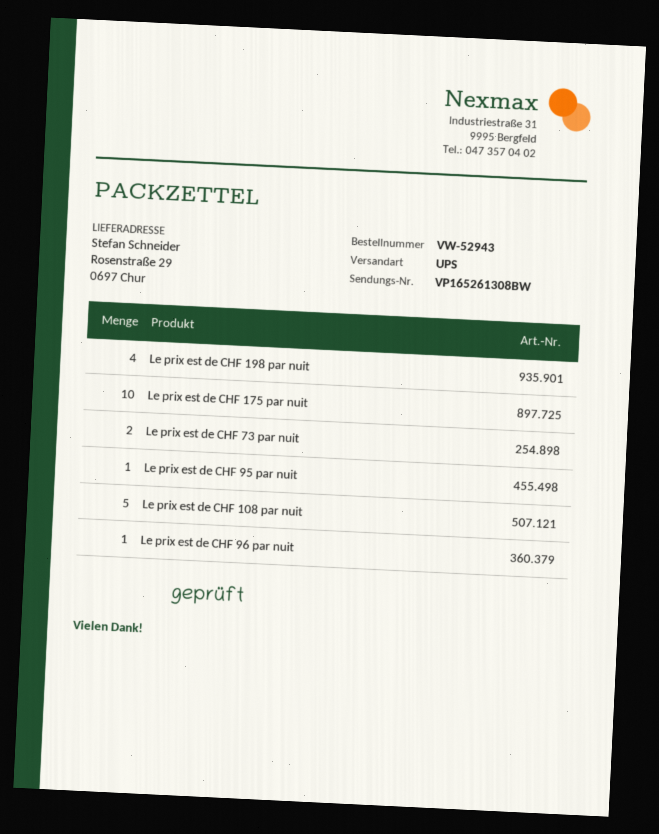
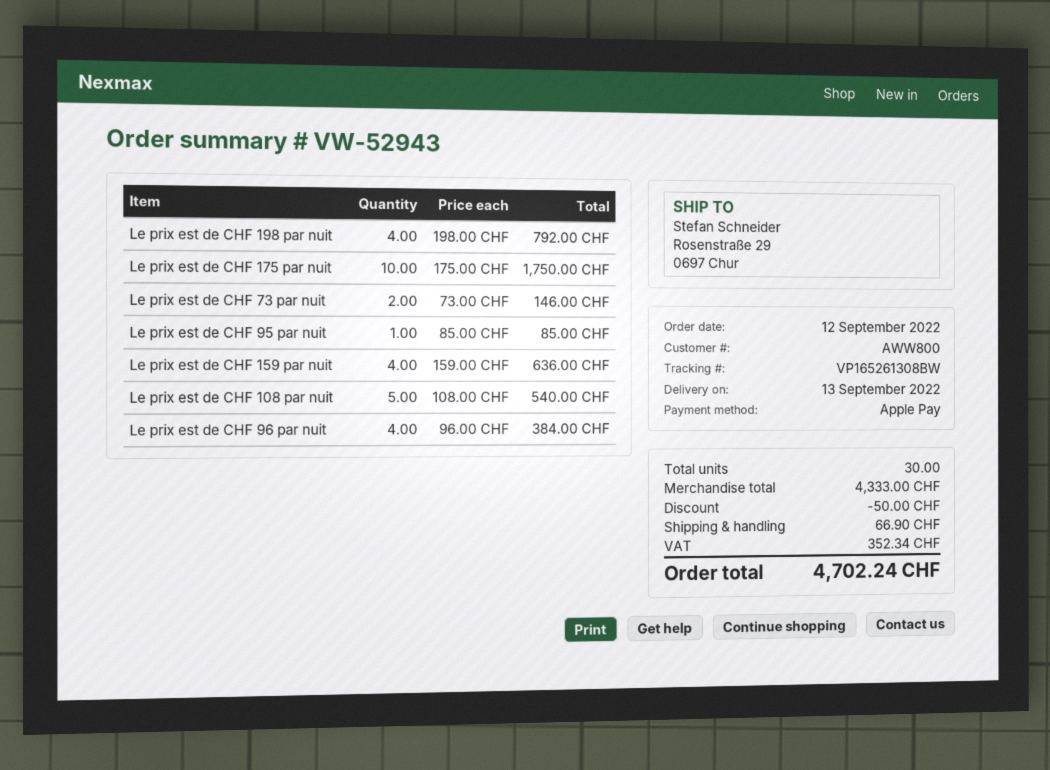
Le prix est de CHF 96 par nuit: 1 -> 4
Le prix est de CHF 159 par nuit: none -> 4

